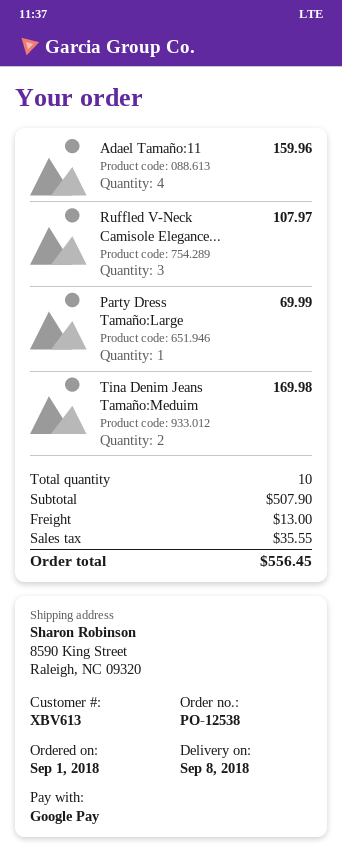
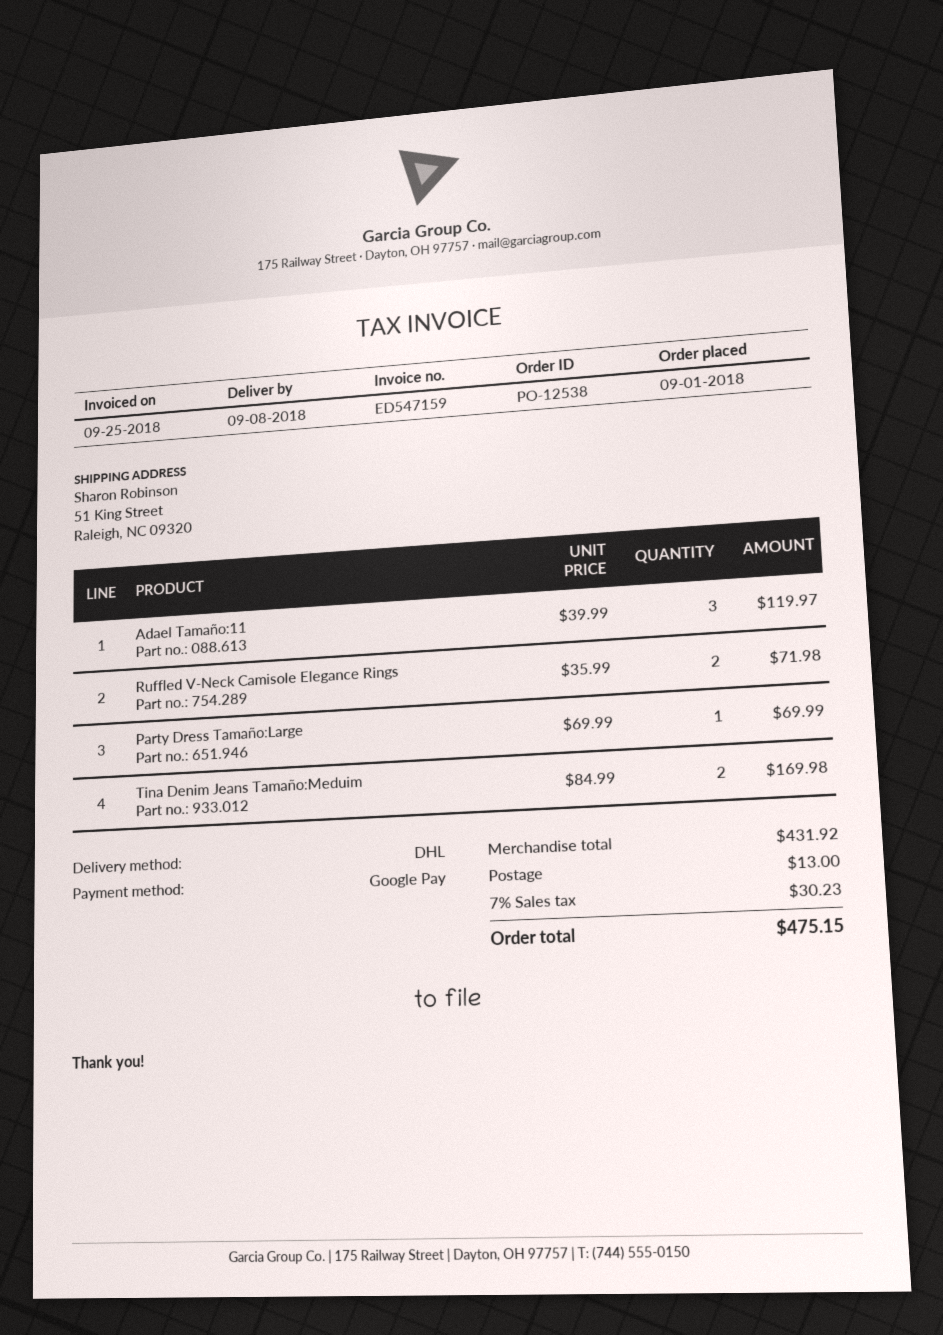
ship to: 8590 King Street, Raleigh, NC 09320 -> 51 King Street, Raleigh, NC 09320
Adael Tamaño:11: 4 for 159.96 -> 3 for 119.97
Ruffled V-Neck Camisole Elegance...: 3 for 107.97 -> 2 for 71.98
subtotal: 507.90 -> 431.92
tax: 35.55 -> 30.23
total: 556.45 -> 475.15

